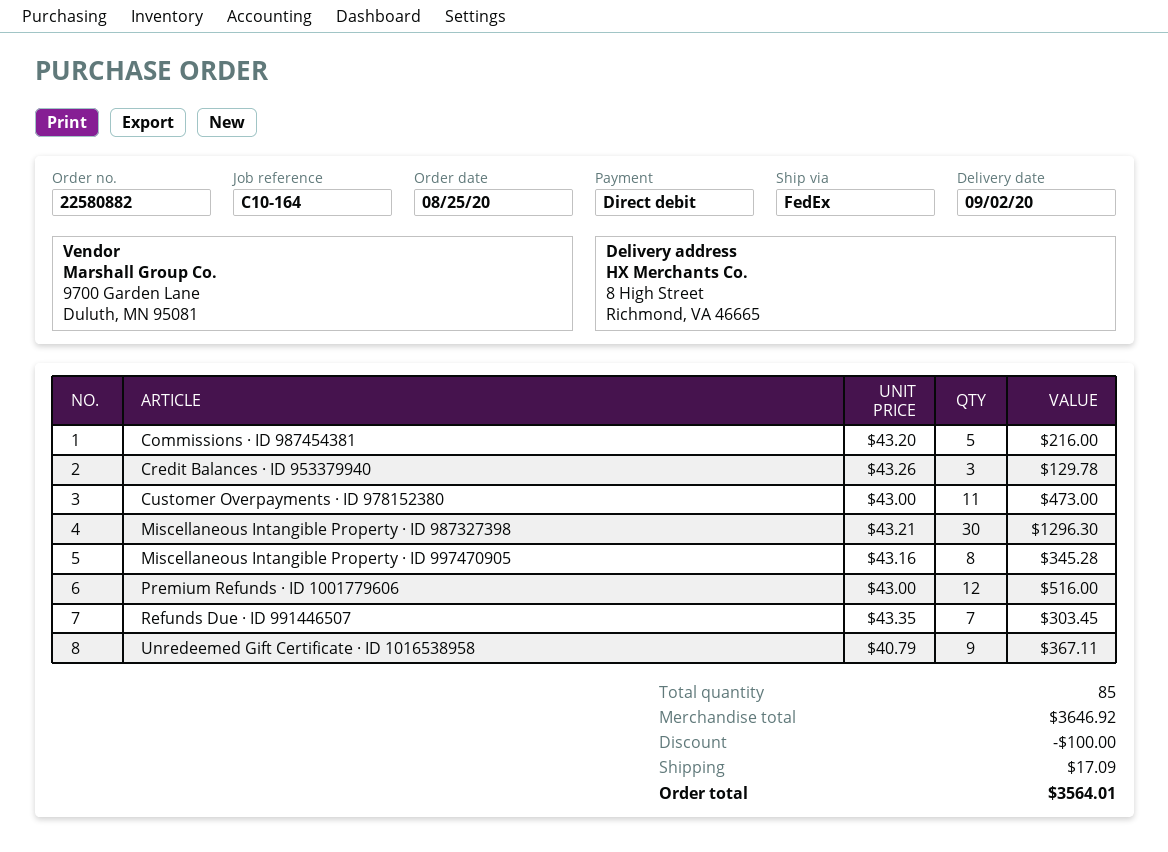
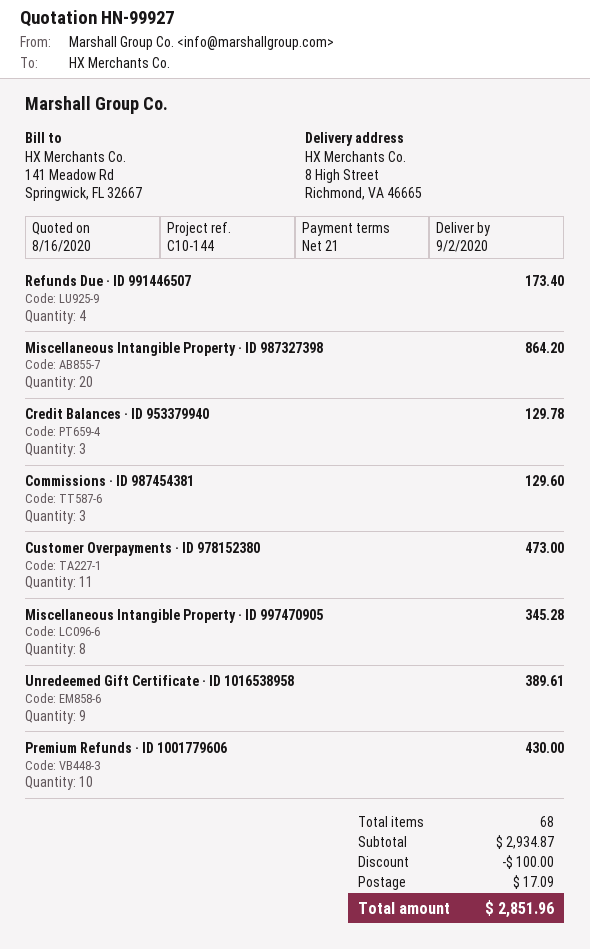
reference: C10-164 -> C10-144
Commissions · ID 987454381: 5 for 216.00 -> 3 for 129.60
Miscellaneous Intangible Property · ID 987327398: 30 for 1296.30 -> 20 for 864.20
Premium Refunds · ID 1001779606: 12 for 516.00 -> 10 for 430.00
Refunds Due · ID 991446507: 7 for 303.45 -> 4 for 173.40
Unredeemed Gift Certificate · ID 1016538958: 9 for 367.11 -> 9 for 389.61
total quantity: 85 -> 68
subtotal: 3646.92 -> 2934.87
total: 3564.01 -> 2851.96

